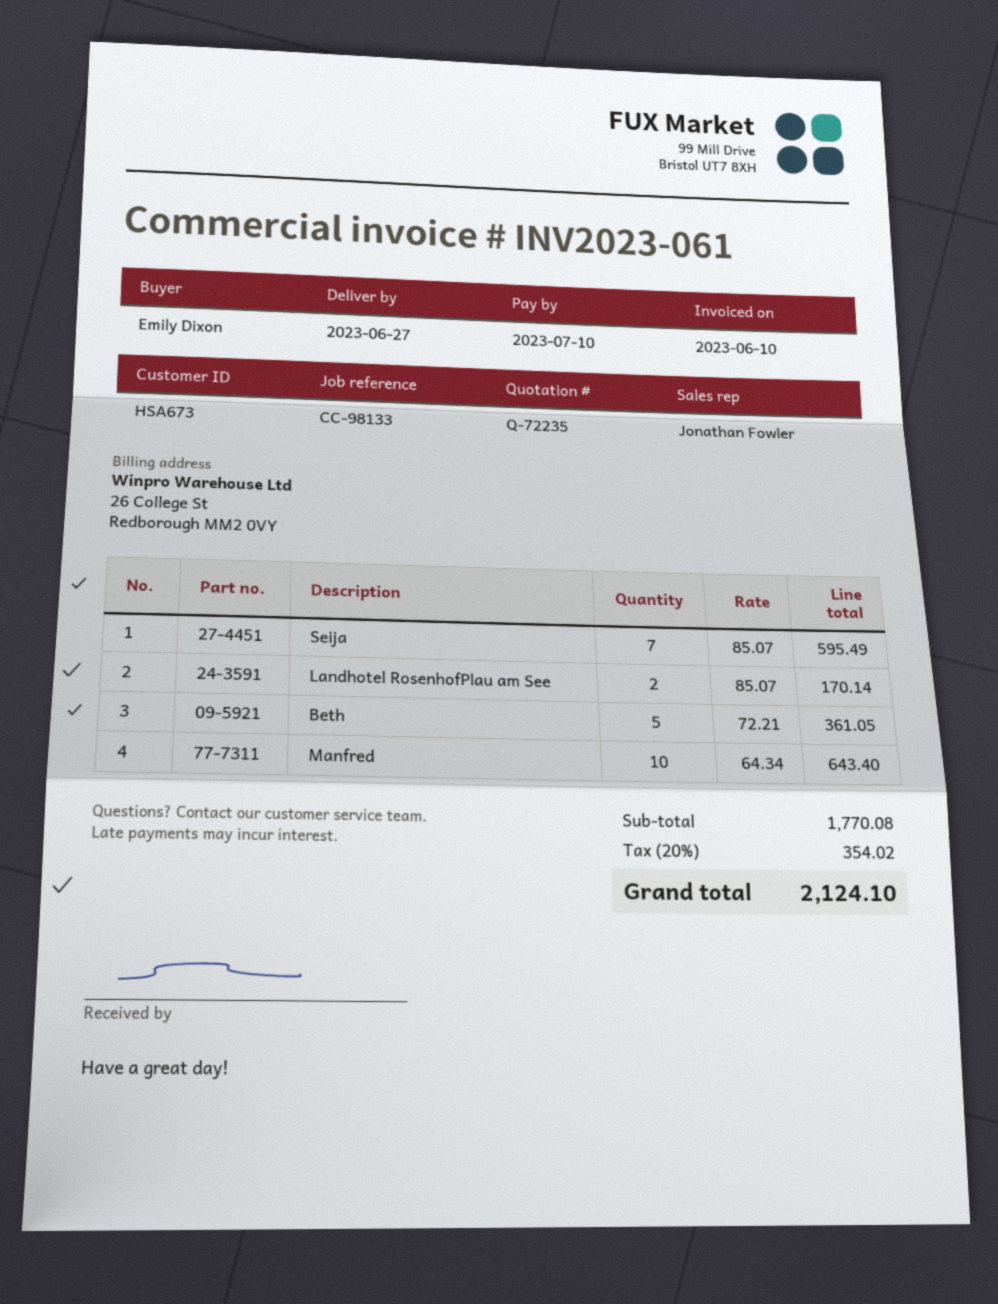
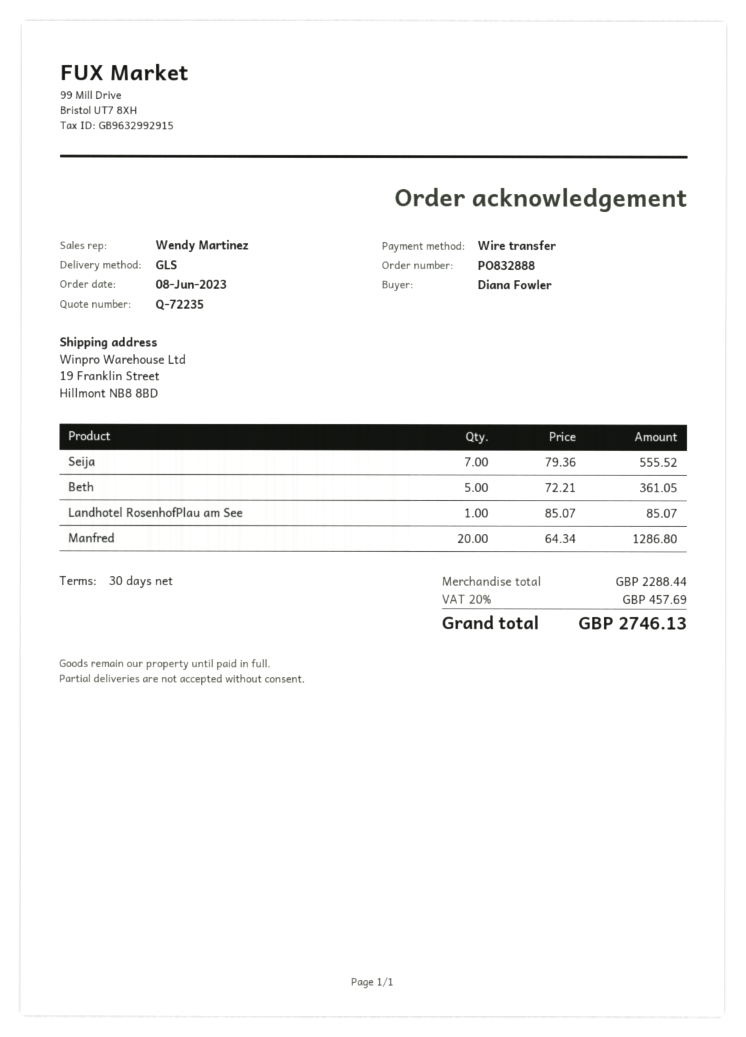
ordered by: Emily Dixon -> Diana Fowler
sales rep: Jonathan Fowler -> Wendy Martinez
Seija: 7 x 85.07 = 595.49 -> 7 x 79.36 = 555.52
Landhotel RosenhofPlau am See: 2 x 85.07 = 170.14 -> 1 x 85.07 = 85.07
Manfred: 10 x 64.34 = 643.40 -> 20 x 64.34 = 1286.80
subtotal: 1770.08 -> 2288.44
tax: 20% = 354.02 -> 20% = 457.69
total: 2124.10 -> 2746.13

